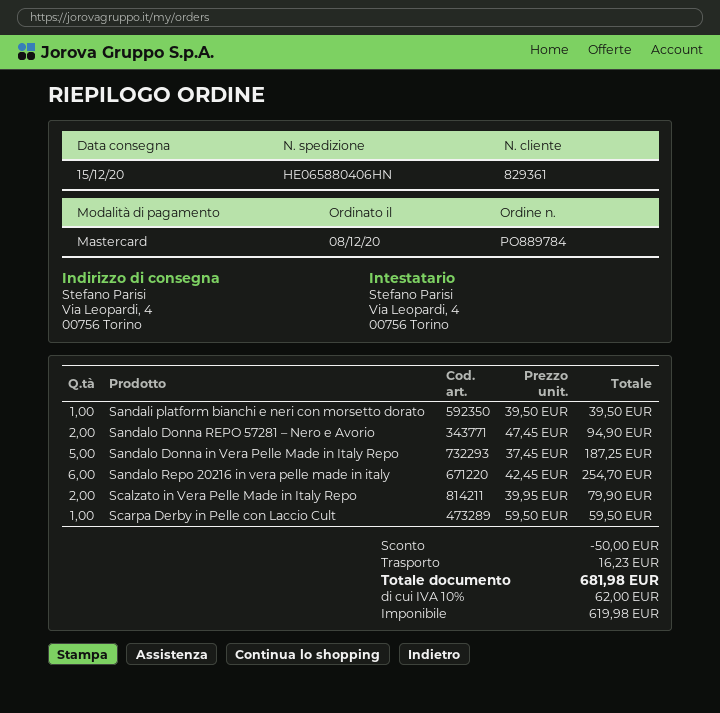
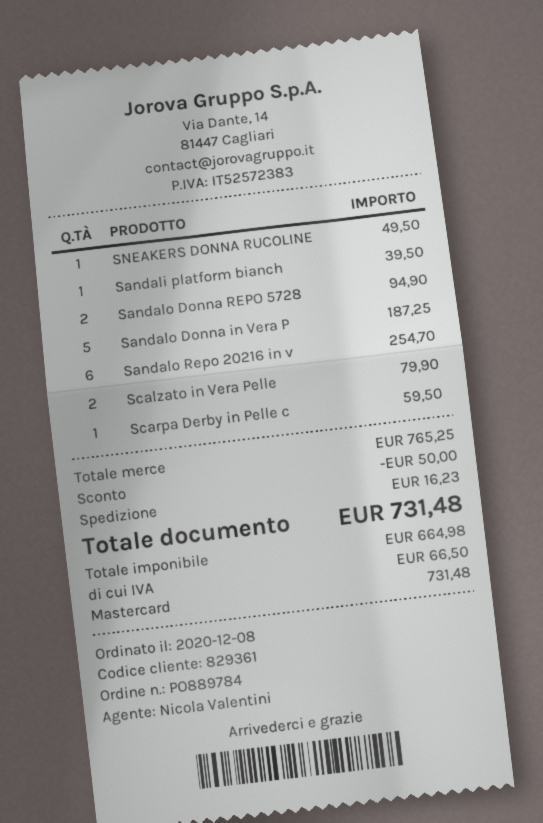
SNEAKERS DONNA RUCOLINE: none -> 1 for 49.50
net: 619.98 -> 664.98
tax: 62.00 -> 66.50
total: 681.98 -> 731.48

